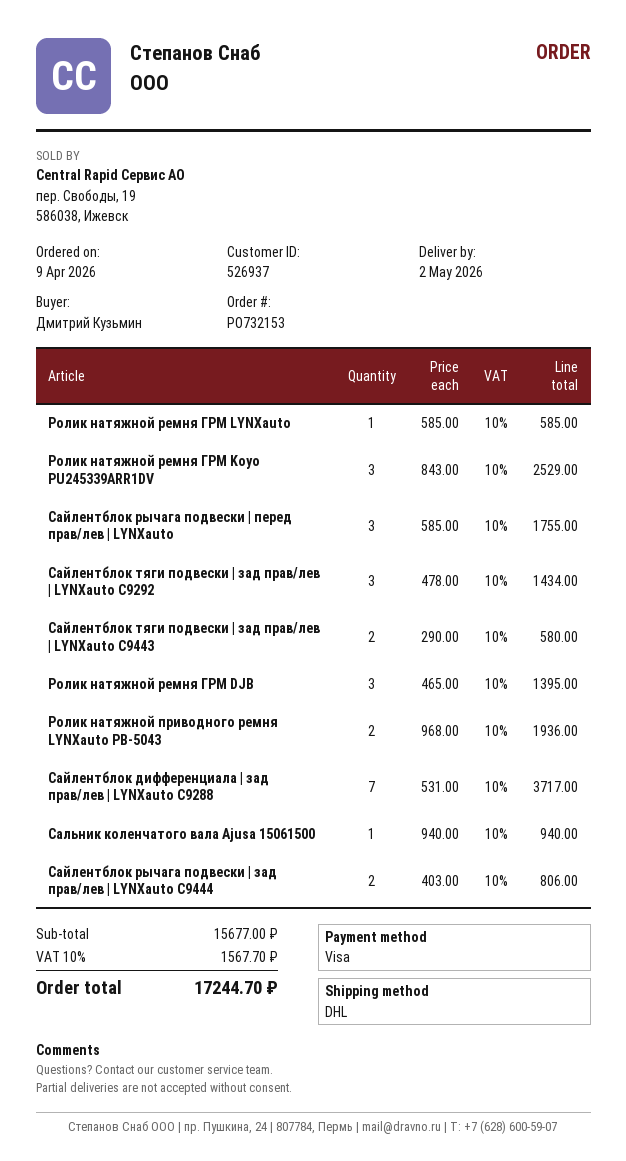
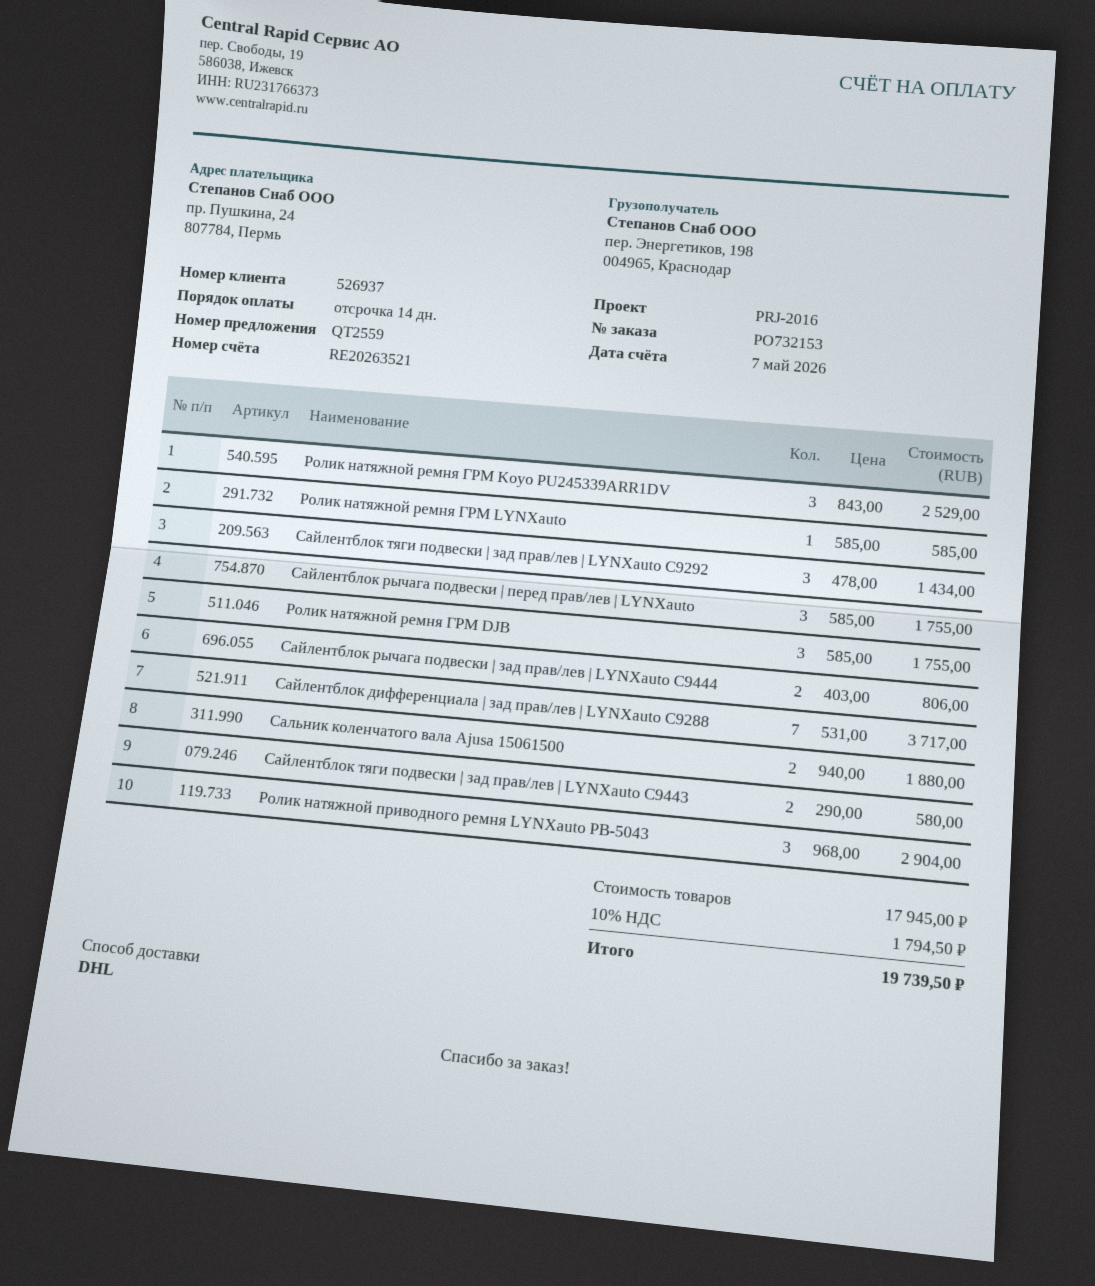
Ролик натяжной ремня ГРМ DJB: 3 x 465.00 = 1395.00 -> 3 x 585.00 = 1755.00
Ролик натяжной приводного ремня LYNXauto PB-5043: 2 x 968.00 = 1936.00 -> 3 x 968.00 = 2904.00
Сальник коленчатого вала Ajusa 15061500: 1 x 940.00 = 940.00 -> 2 x 940.00 = 1880.00
subtotal: 15677.00 -> 17945.00
tax: 10% = 1567.70 -> 10% = 1794.50
total: 17244.70 -> 19739.50

